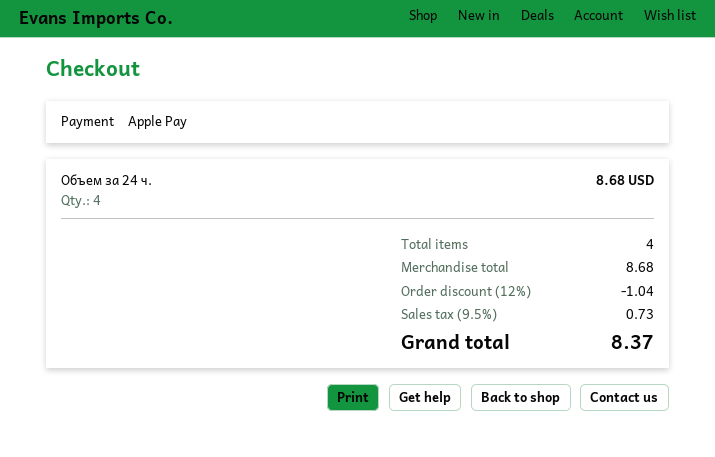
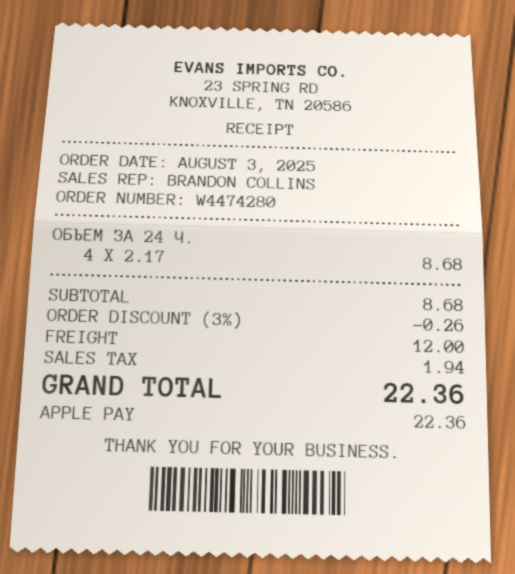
discount: 12% = 1.04 -> 3% = 0.26
shipping: none -> 12.00
tax: 0.73 -> 1.94
total: 8.37 -> 22.36

